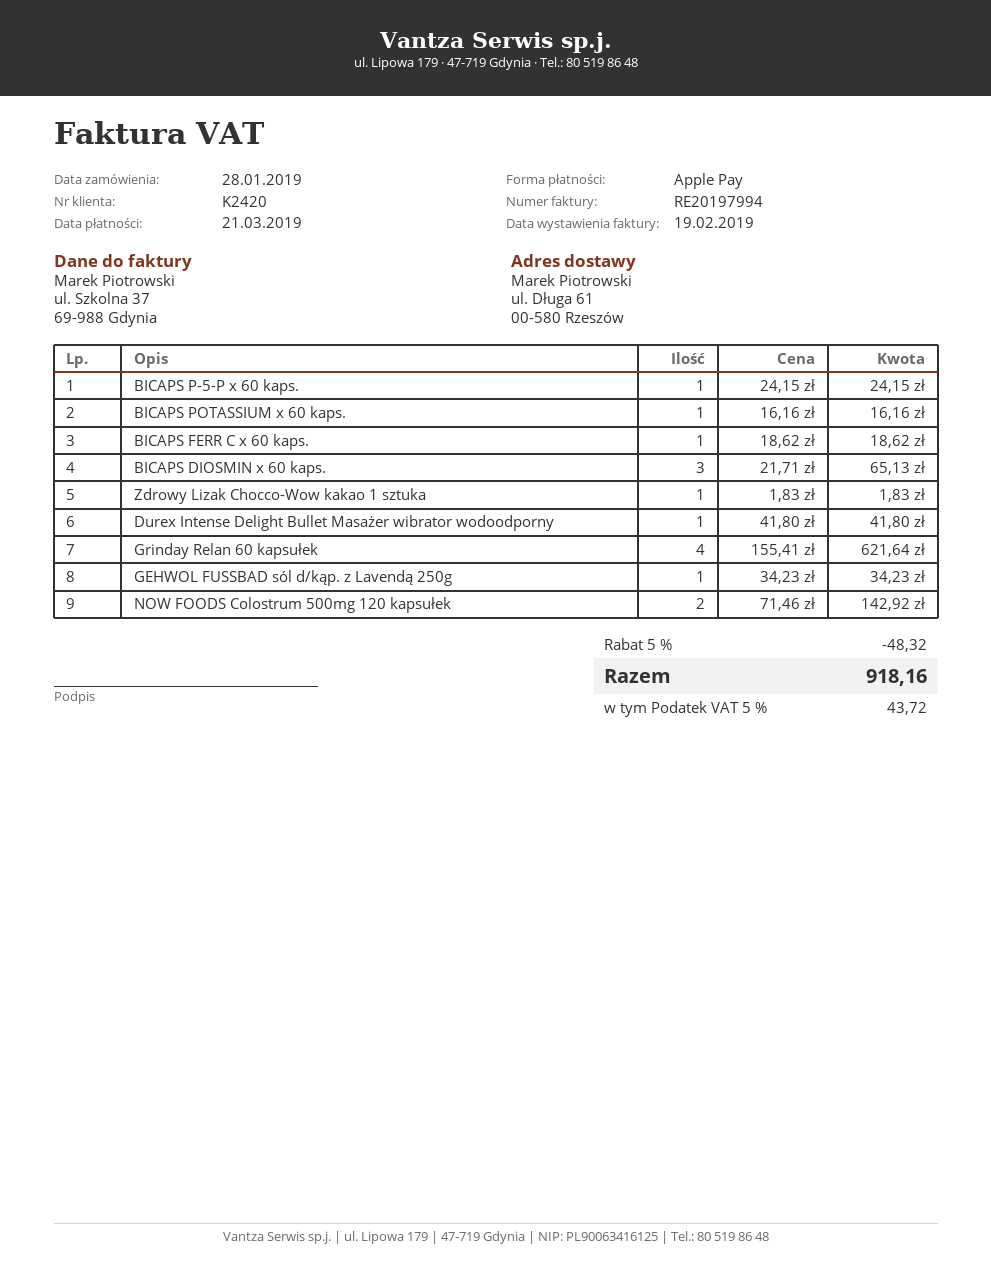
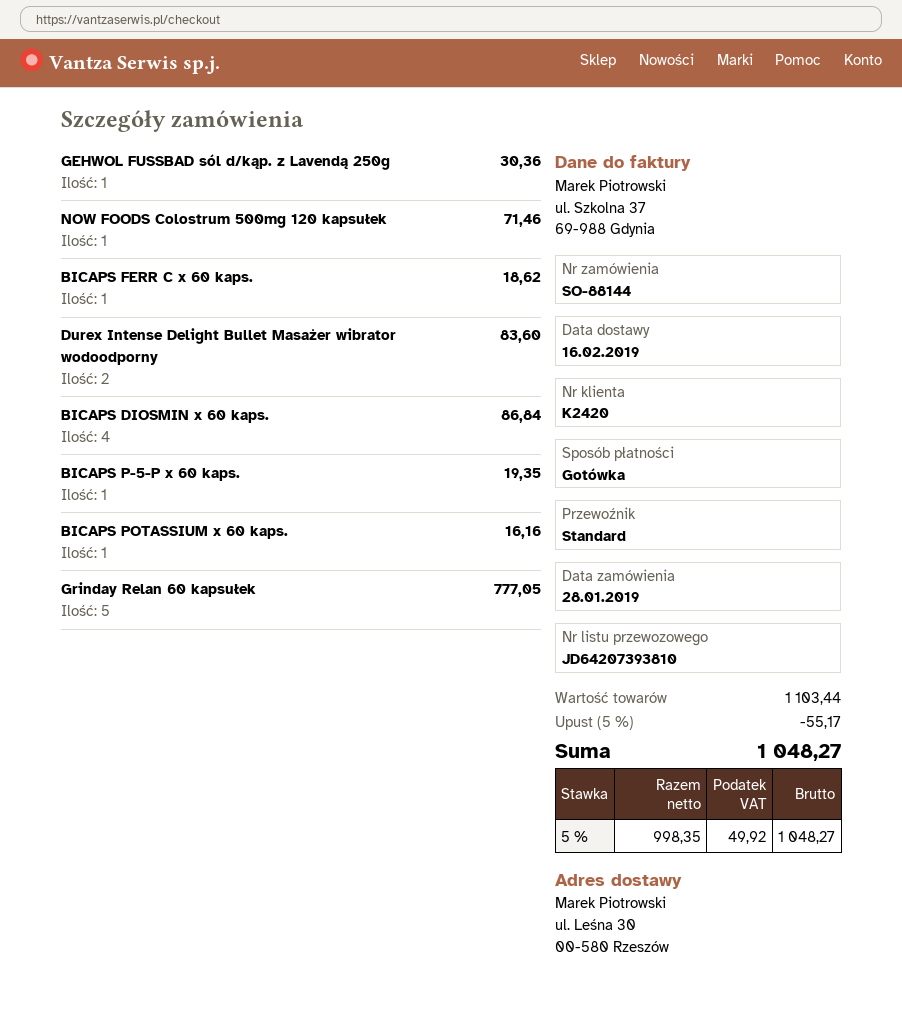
payment method: Apple Pay -> cash
ship to: ul. Długa 61, 00-580 Rzeszów -> ul. Leśna 30, 00-580 Rzeszów
BICAPS P-5-P x 60 kaps.: 1 for 24.15 -> 1 for 19.35
BICAPS DIOSMIN x 60 kaps.: 3 for 65.13 -> 4 for 86.84
Zdrowy Lizak Chocco-Wow kakao 1 sztuka: 1 for 1.83 -> none
Durex Intense Delight Bullet Masażer wibrator wodoodporny: 1 for 41.80 -> 2 for 83.60
Grinday Relan 60 kapsułek: 4 for 621.64 -> 5 for 777.05
GEHWOL FUSSBAD sól d/kąp. z Lavendą 250g: 1 for 34.23 -> 1 for 30.36
NOW FOODS Colostrum 500mg 120 kapsułek: 2 for 142.92 -> 1 for 71.46
discount: 5% = 48.32 -> 5% = 55.17
tax: 5% = 43.72 -> 5% = 49.92
total: 918.16 -> 1048.27

